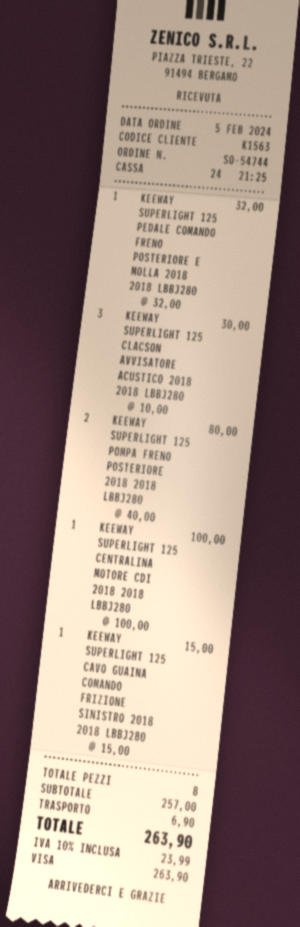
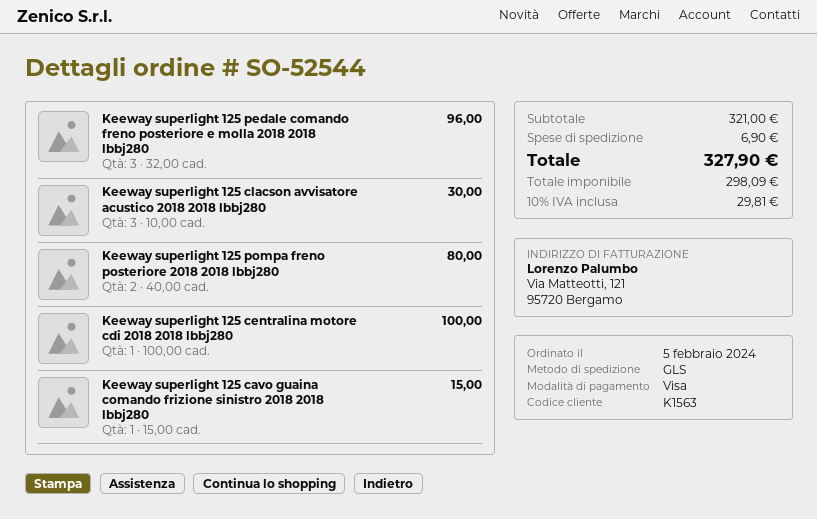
order number: SO-54744 -> SO-52544
KEEWAY SUPERLIGHT 125 PEDALE COMANDO FRENO POSTERIORE E MOLLA 2018 2018 LBBJ280: 1 x 32.00 = 32.00 -> 3 x 32.00 = 96.00
subtotal: 257.00 -> 321.00
tax: 10% = 23.99 -> 10% = 29.81
total: 263.90 -> 327.90

